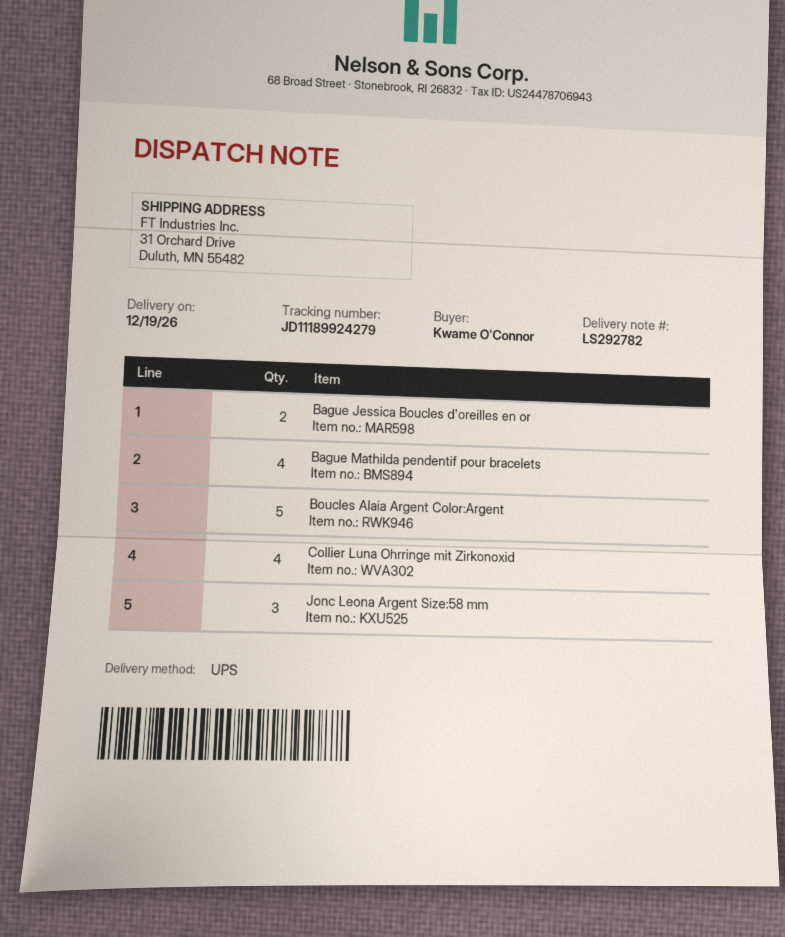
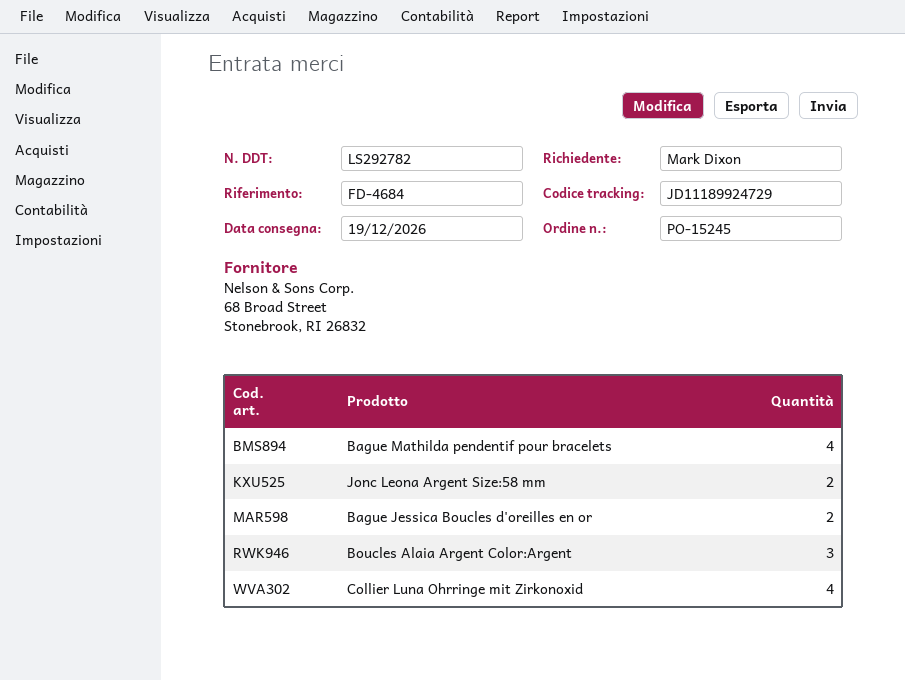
ordered by: Kwame O'Connor -> Mark Dixon
tracking number: JD11189924279 -> JD11189924729
Boucles Alaia Argent Color:Argent: 5 -> 3
Jonc Leona Argent Size:58 mm: 3 -> 2

